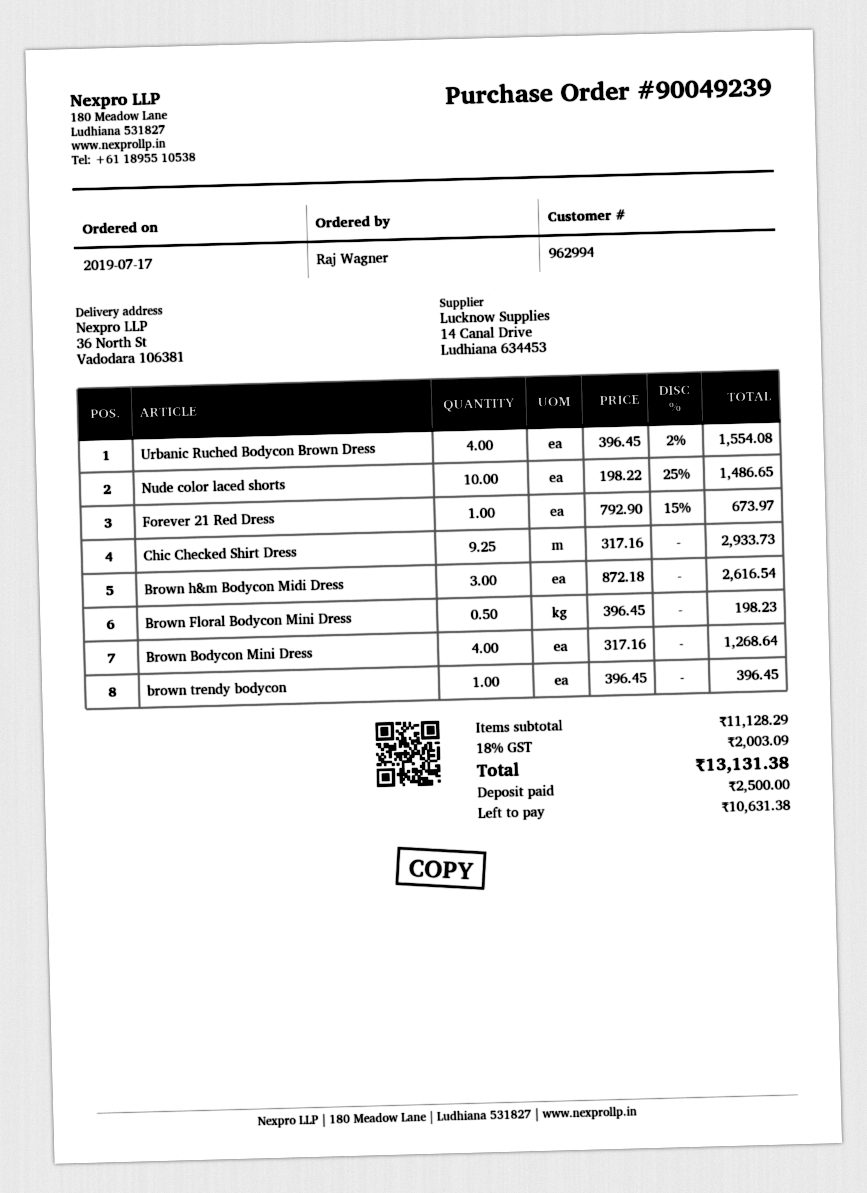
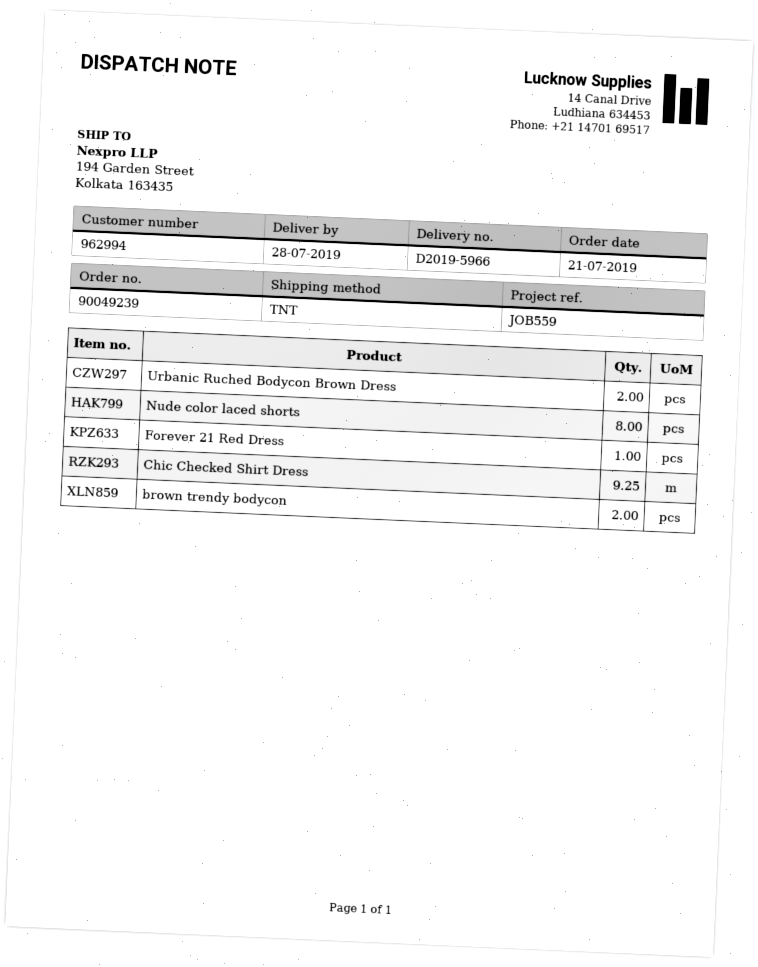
order date: 2019-07-17 -> 2019-07-21
ship to: 36 North St, Vadodara 106381 -> 194 Garden Street, Kolkata 163435
Urbanic Ruched Bodycon Brown Dress: 4 -> 2
Nude color laced shorts: 10 -> 8
Brown h&m Bodycon Midi Dress: 3 -> none
Brown Floral Bodycon Mini Dress: 0.5 -> none
Brown Bodycon Mini Dress: 4 -> none
brown trendy bodycon: 1 -> 2

